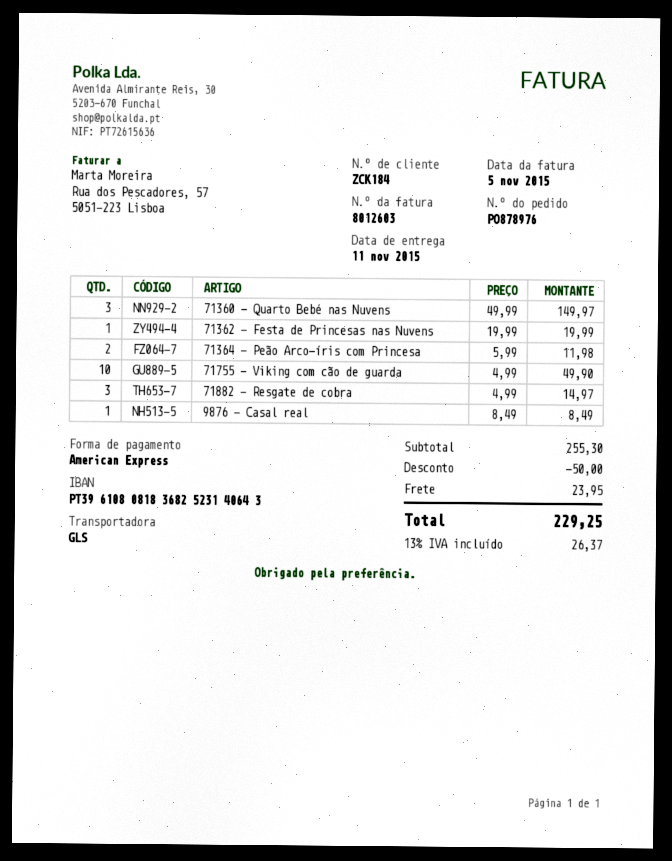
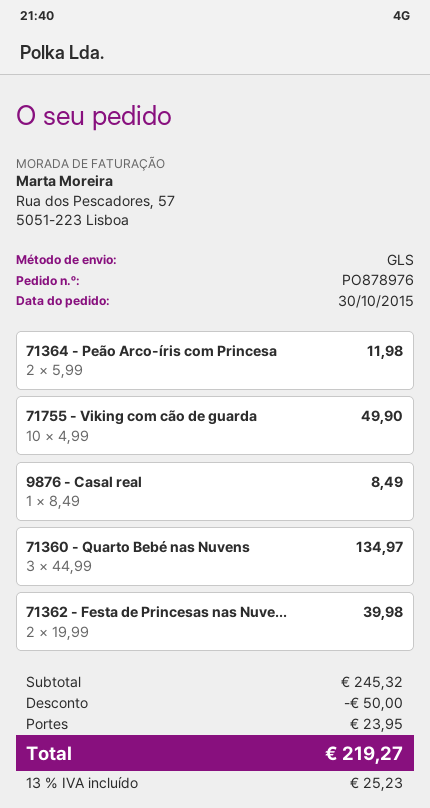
71360 - Quarto Bebé nas Nuvens: 3 x 49.99 = 149.97 -> 3 x 44.99 = 134.97
71362 - Festa de Princesas nas Nuvens: 1 x 19.99 = 19.99 -> 2 x 19.99 = 39.98
71882 - Resgate de cobra: 3 x 4.99 = 14.97 -> none
subtotal: 255.30 -> 245.32
tax: 13% = 26.37 -> 13% = 25.23
total: 229.25 -> 219.27

